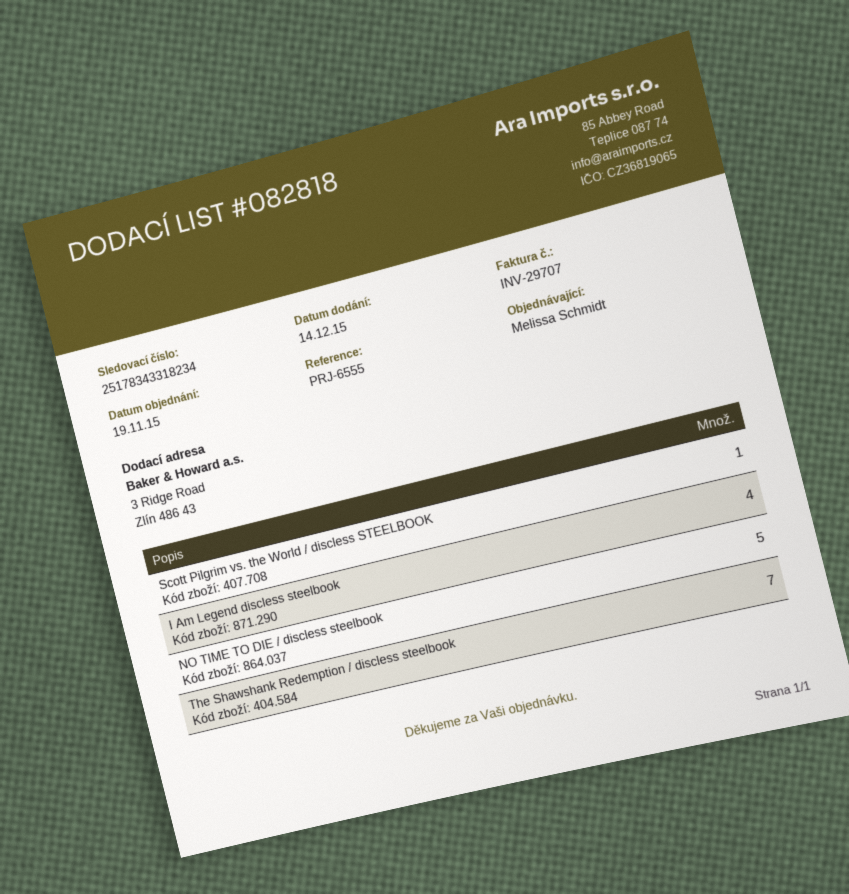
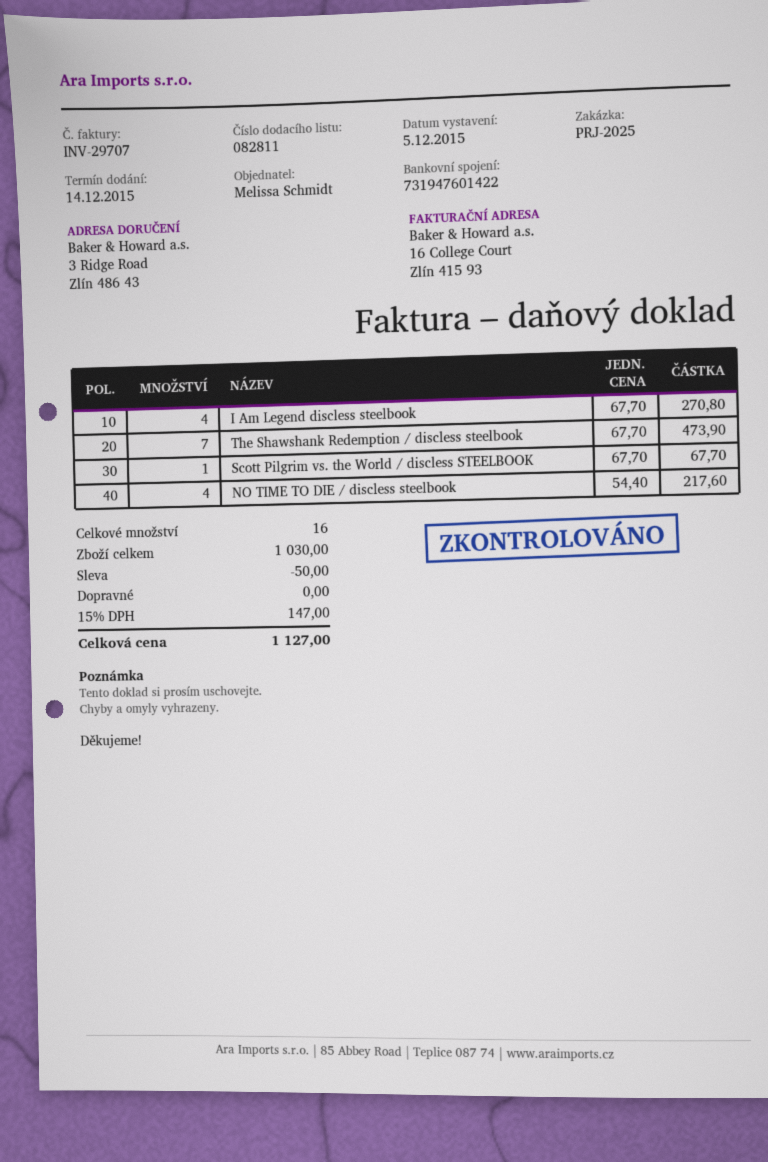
delivery note number: 082818 -> 082811
reference: PRJ-6555 -> PRJ-2025
NO TIME TO DIE / discless steelbook: 5 -> 4

